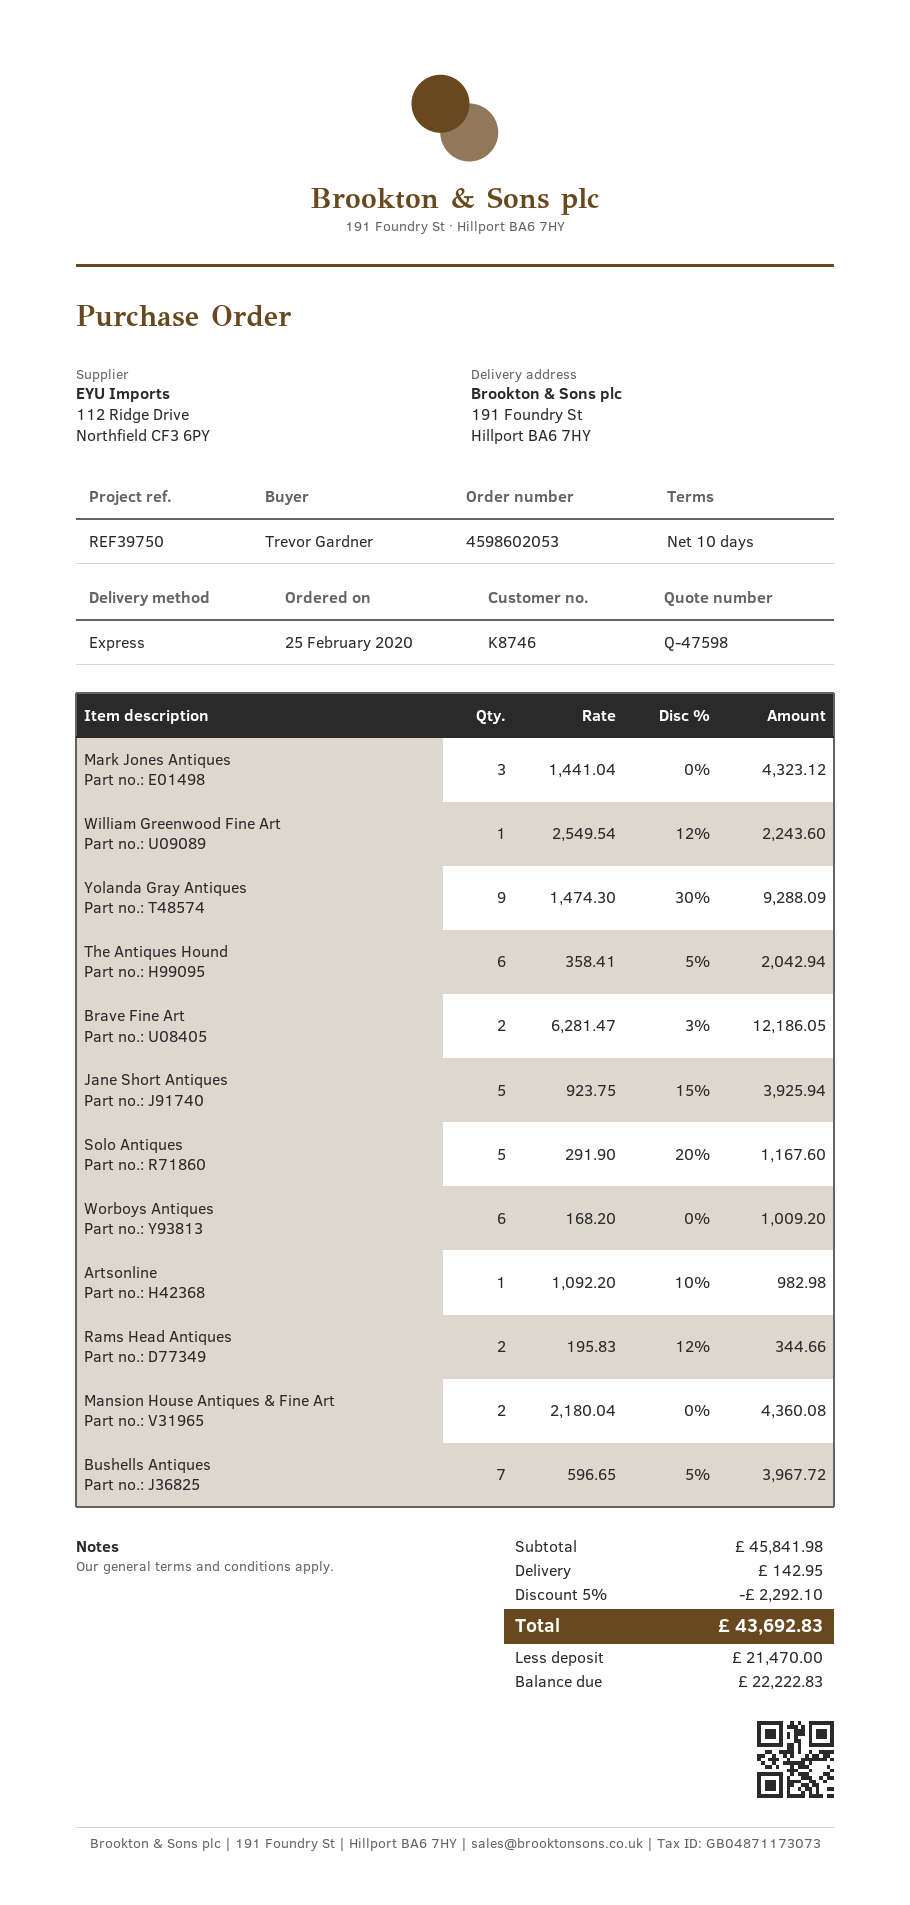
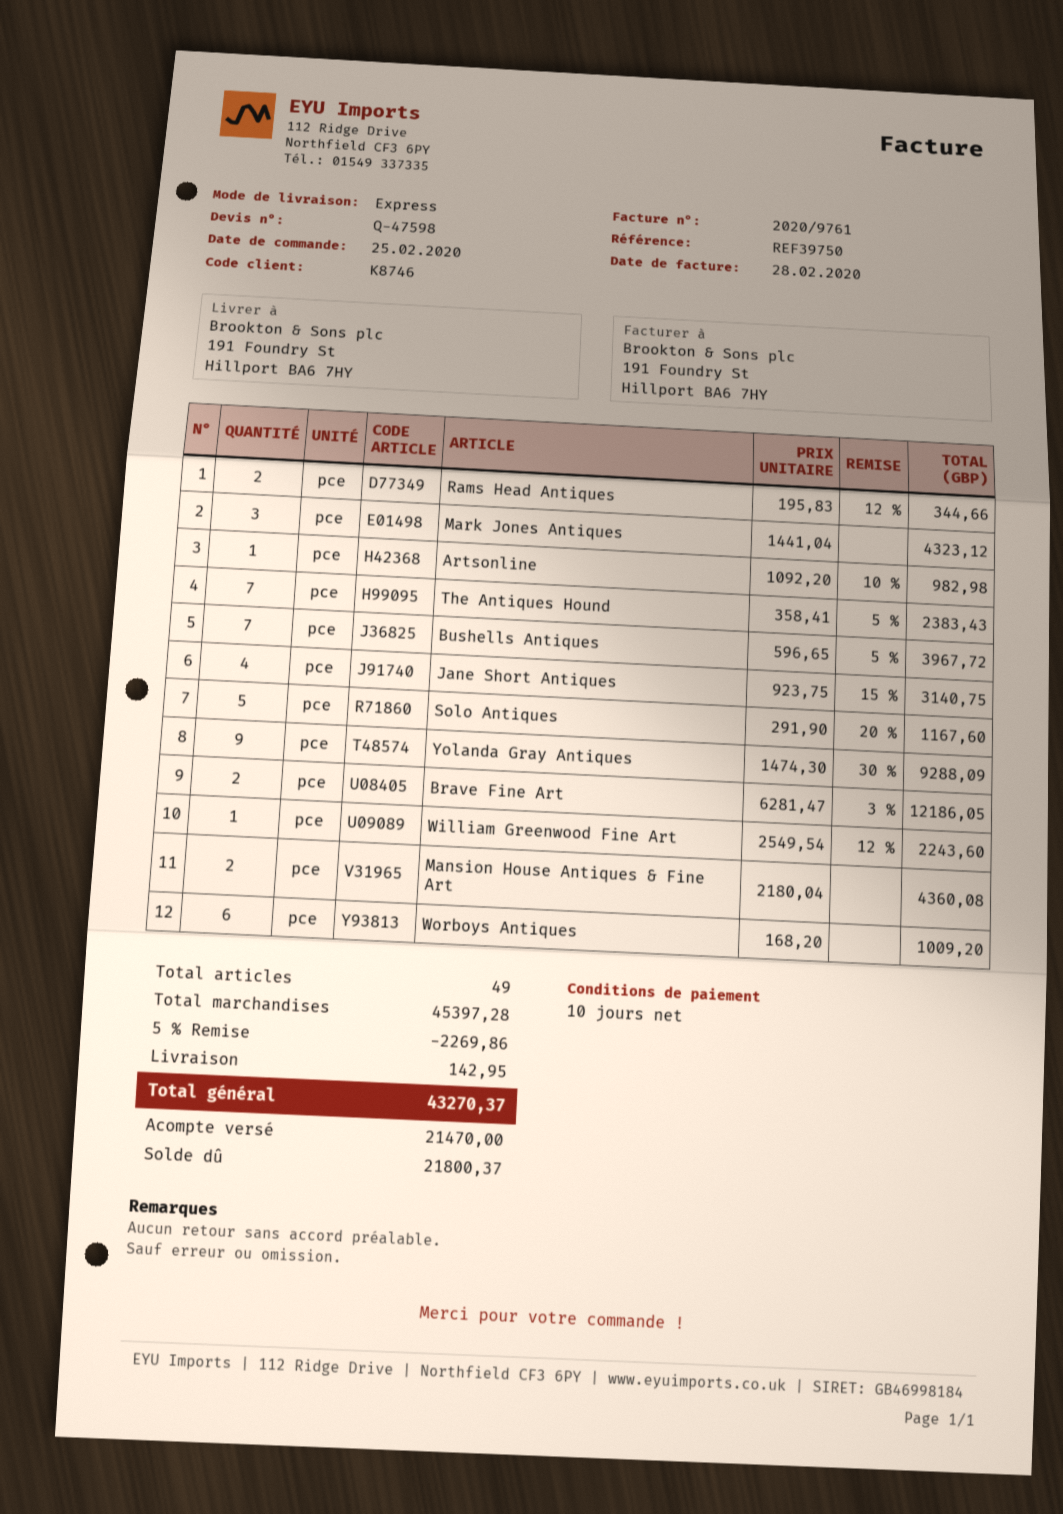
The Antiques Hound: 6 x 358.41 - 5% = 2042.94 -> 7 x 358.41 - 5% = 2383.43
Jane Short Antiques: 5 x 923.75 - 15% = 3925.94 -> 4 x 923.75 - 15% = 3140.75
subtotal: 45841.98 -> 45397.28
discount: 5% = 2292.10 -> 5% = 2269.86
total: 43692.83 -> 43270.37
balance: 22222.83 -> 21800.37

